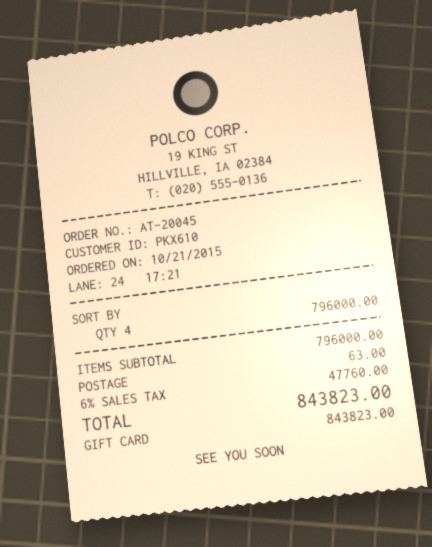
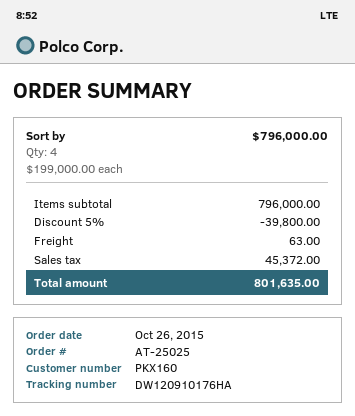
order number: AT-20045 -> AT-25025
order date: 2015-10-21 -> 2015-10-26
customer number: PKX610 -> PKX160
discount: none -> 5% = 39800.00
tax: 47760.00 -> 45372.00
total: 843823.00 -> 801635.00

